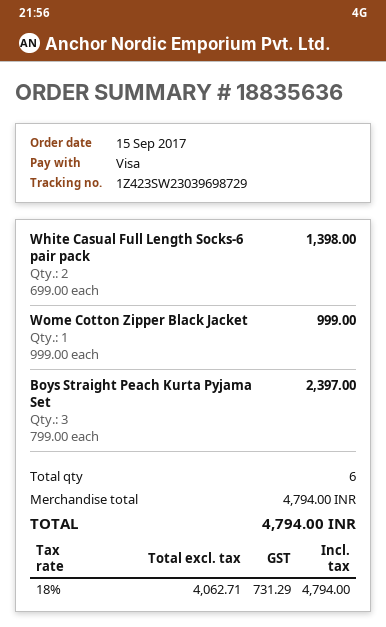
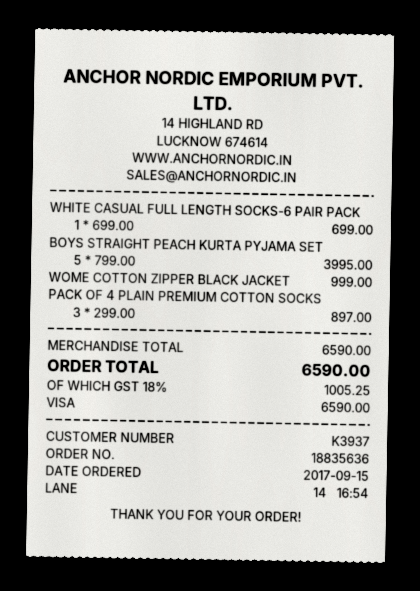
White Casual Full Length Socks-6 pair pack: 2 x 699.00 = 1398.00 -> 1 x 699.00 = 699.00
Boys Straight Peach Kurta Pyjama Set: 3 x 799.00 = 2397.00 -> 5 x 799.00 = 3995.00
PACK OF 4 PLAIN PREMIUM COTTON SOCKS: none -> 3 x 299.00 = 897.00
subtotal: 4794.00 -> 6590.00
tax: 18% = 731.29 -> 18% = 1005.25
total: 4794.00 -> 6590.00

